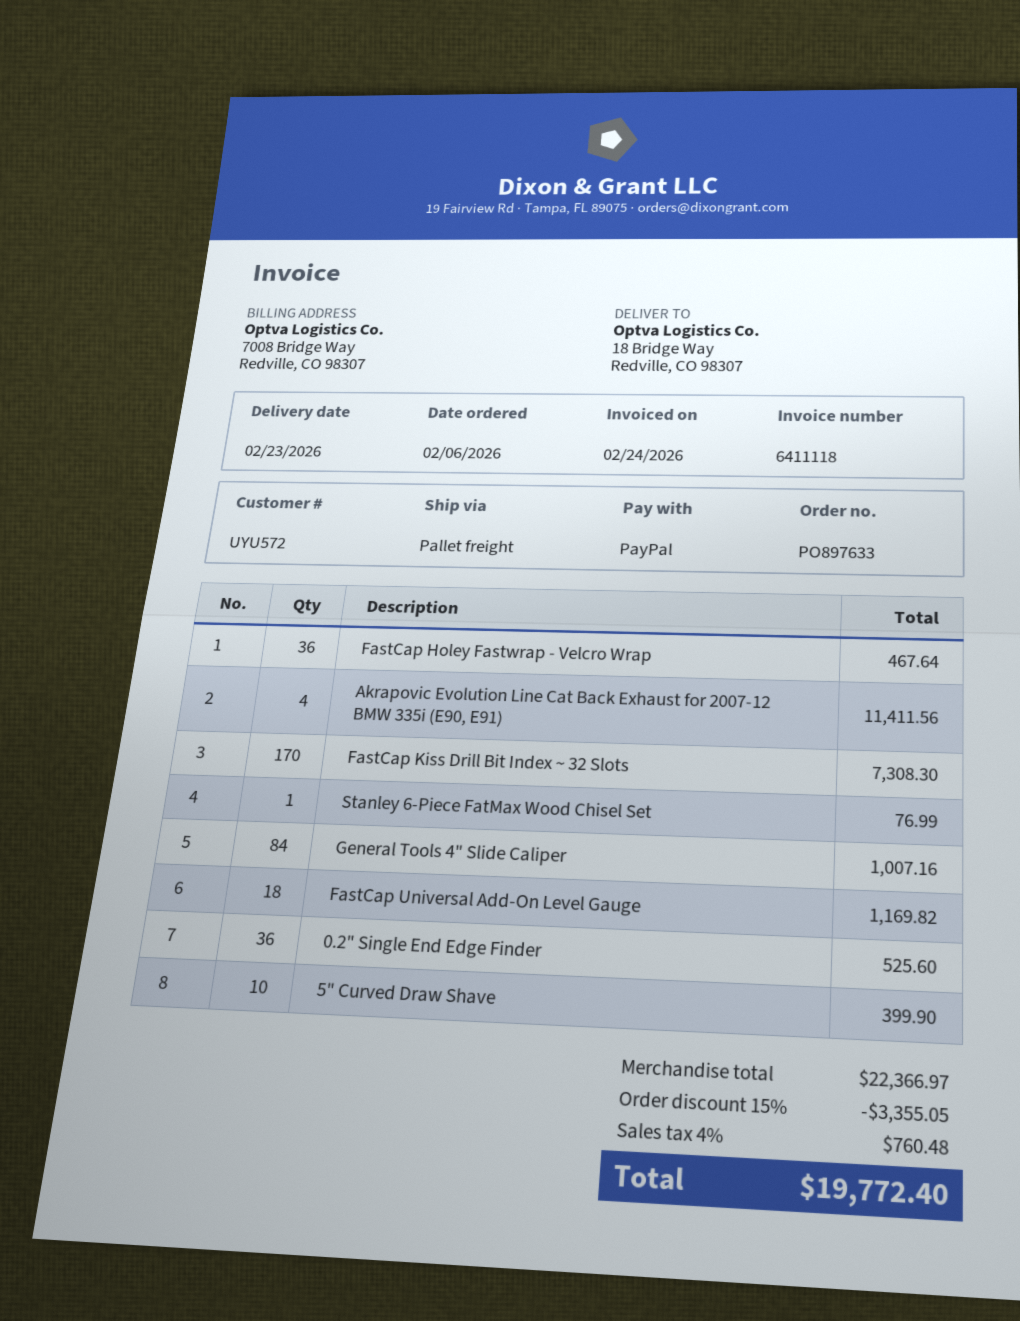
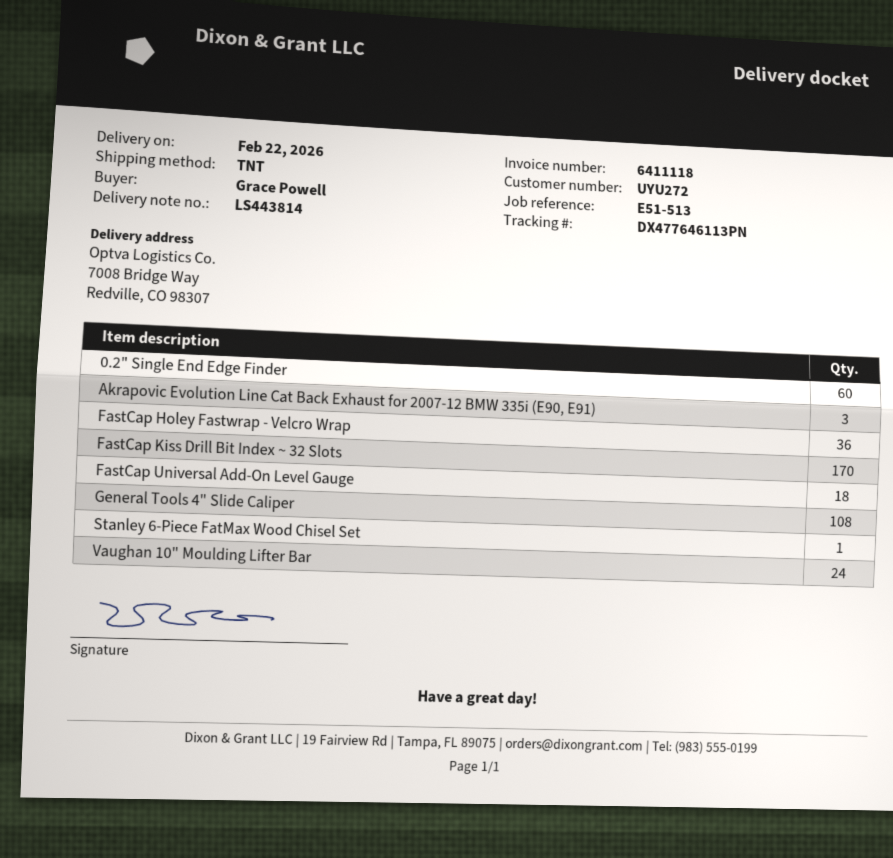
delivery date: 2026-02-23 -> 2026-02-22
customer number: UYU572 -> UYU272
shipping method: pallet freight -> TNT
ship to: 18 Bridge Way, Redville, CO 98307 -> 7008 Bridge Way, Redville, CO 98307
Akrapovic Evolution Line Cat Back Exhaust for 2007-12 BMW 335i (E90, E91): 4 -> 3
General Tools 4" Slide Caliper: 84 -> 108
0.2" Single End Edge Finder: 36 -> 60
5" Curved Draw Shave: 10 -> none
Vaughan 10" Moulding Lifter Bar: none -> 24

